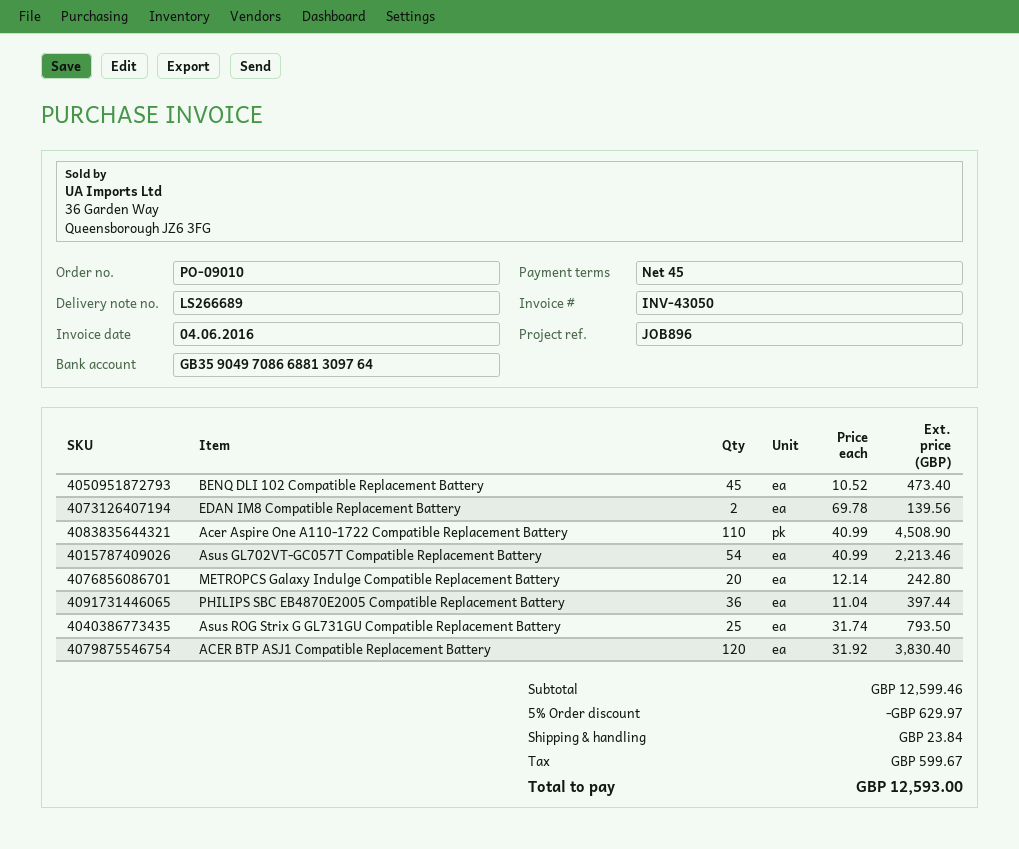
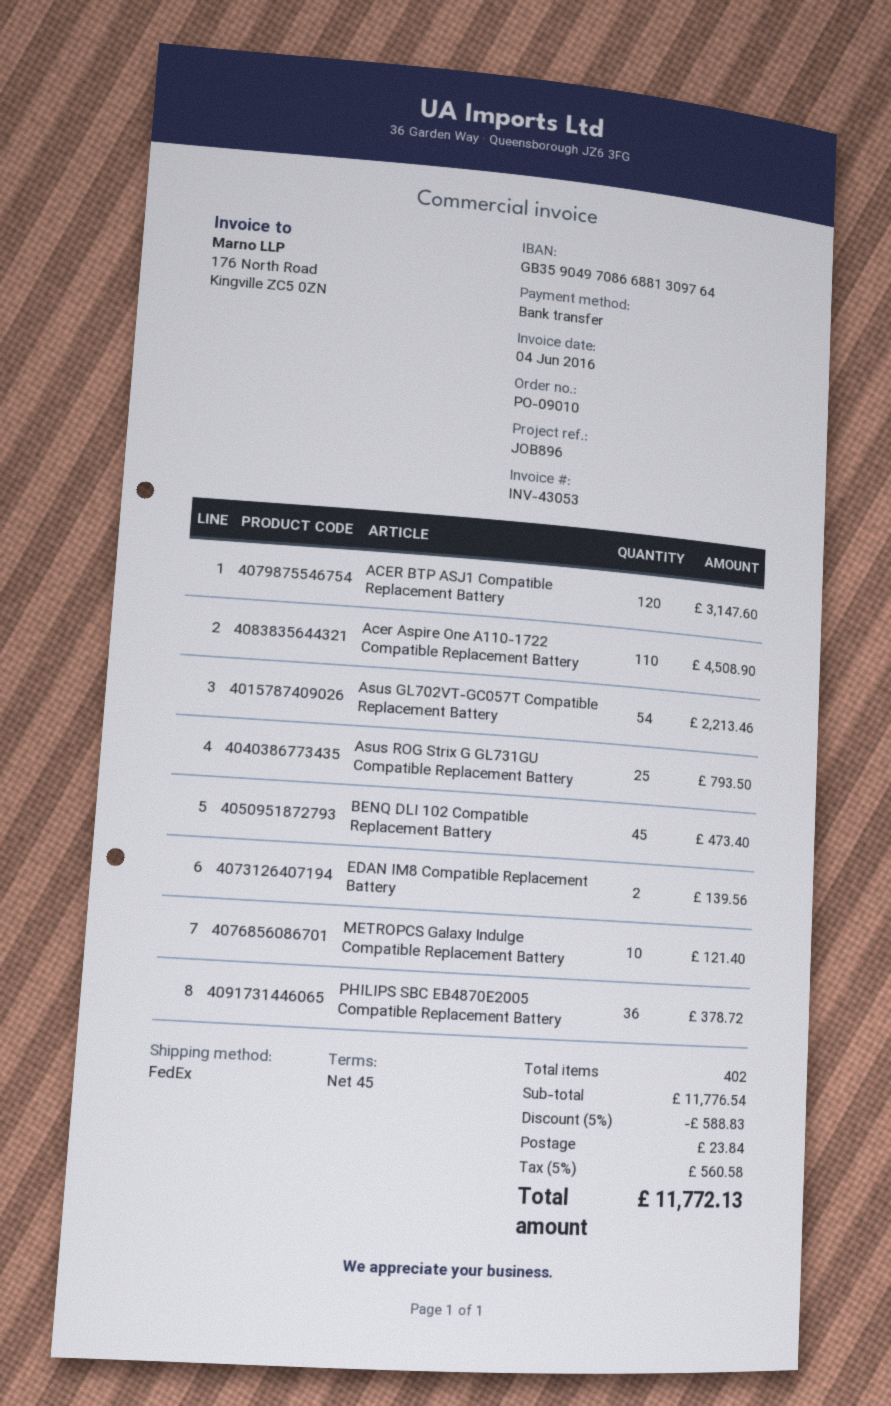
invoice number: INV-43050 -> INV-43053
METROPCS Galaxy Indulge Compatible Replacement Battery: 20 for 242.80 -> 10 for 121.40
PHILIPS SBC EB4870E2005 Compatible Replacement Battery: 36 for 397.44 -> 36 for 378.72
ACER BTP ASJ1 Compatible Replacement Battery: 120 for 3830.40 -> 120 for 3147.60
subtotal: 12599.46 -> 11776.54
discount: 5% = 629.97 -> 5% = 588.83
tax: 599.67 -> 560.58
total: 12593.00 -> 11772.13

